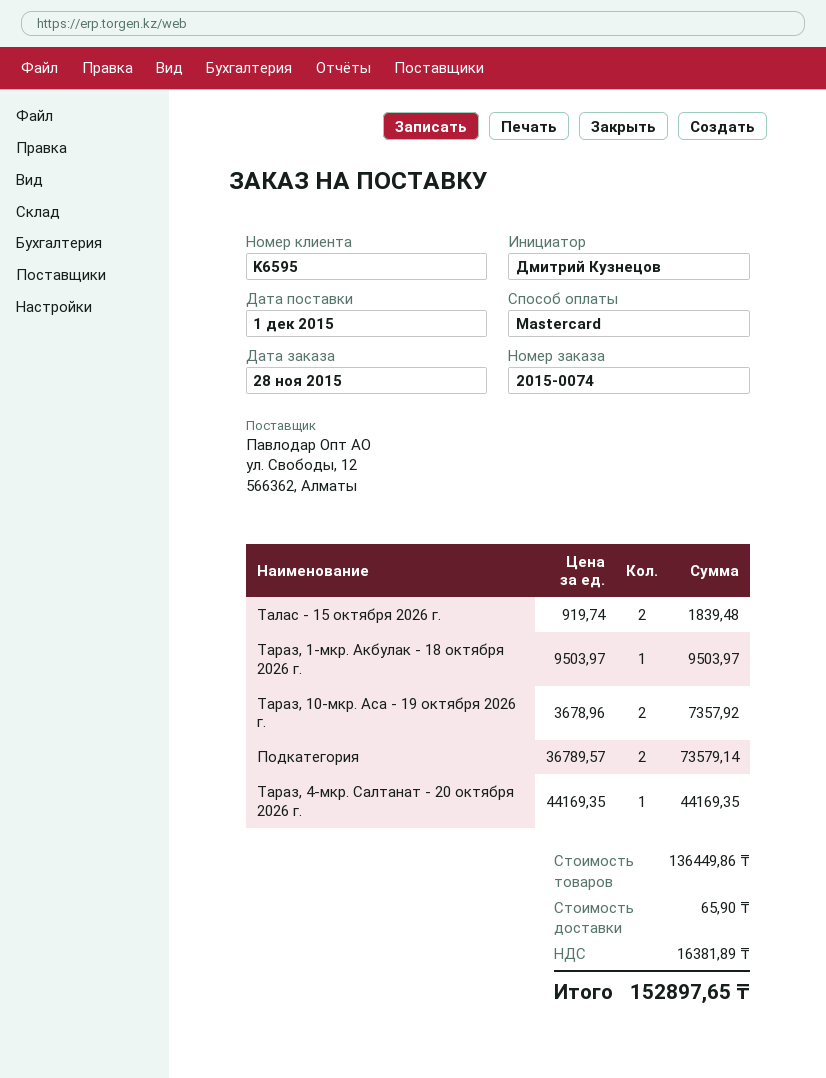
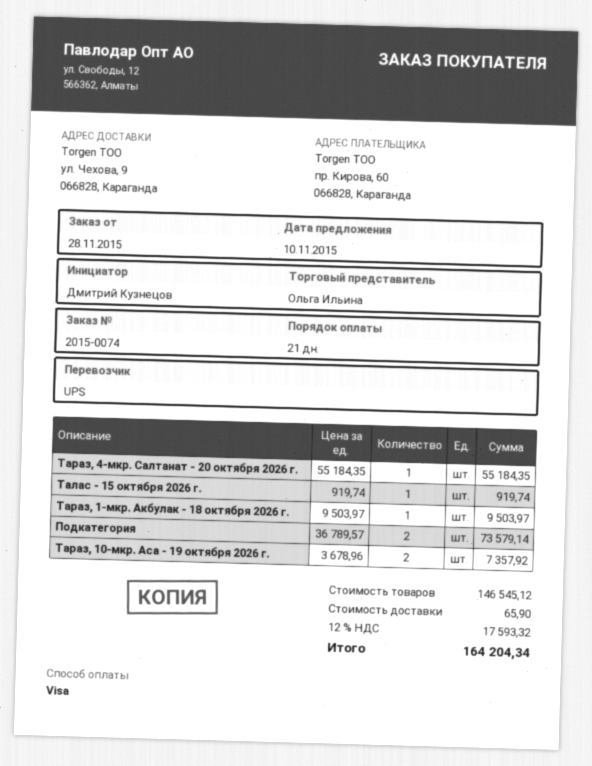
payment method: Mastercard -> Visa
Талас - 15 октября 2026 г.: 2 x 919.74 = 1839.48 -> 1 x 919.74 = 919.74
Тараз, 4-мкр. Салтанат - 20 октября 2026 г.: 1 x 44169.35 = 44169.35 -> 1 x 55184.35 = 55184.35
subtotal: 136449.86 -> 146545.12
tax: 16381.89 -> 17593.32
total: 152897.65 -> 164204.34

